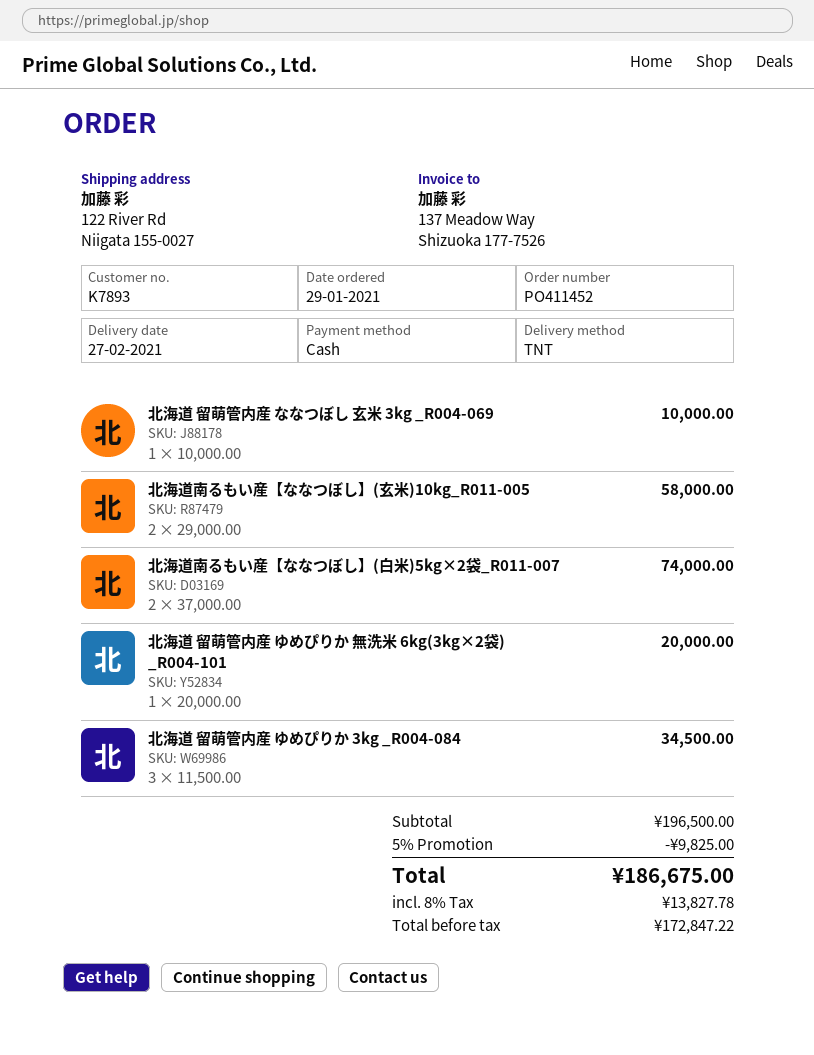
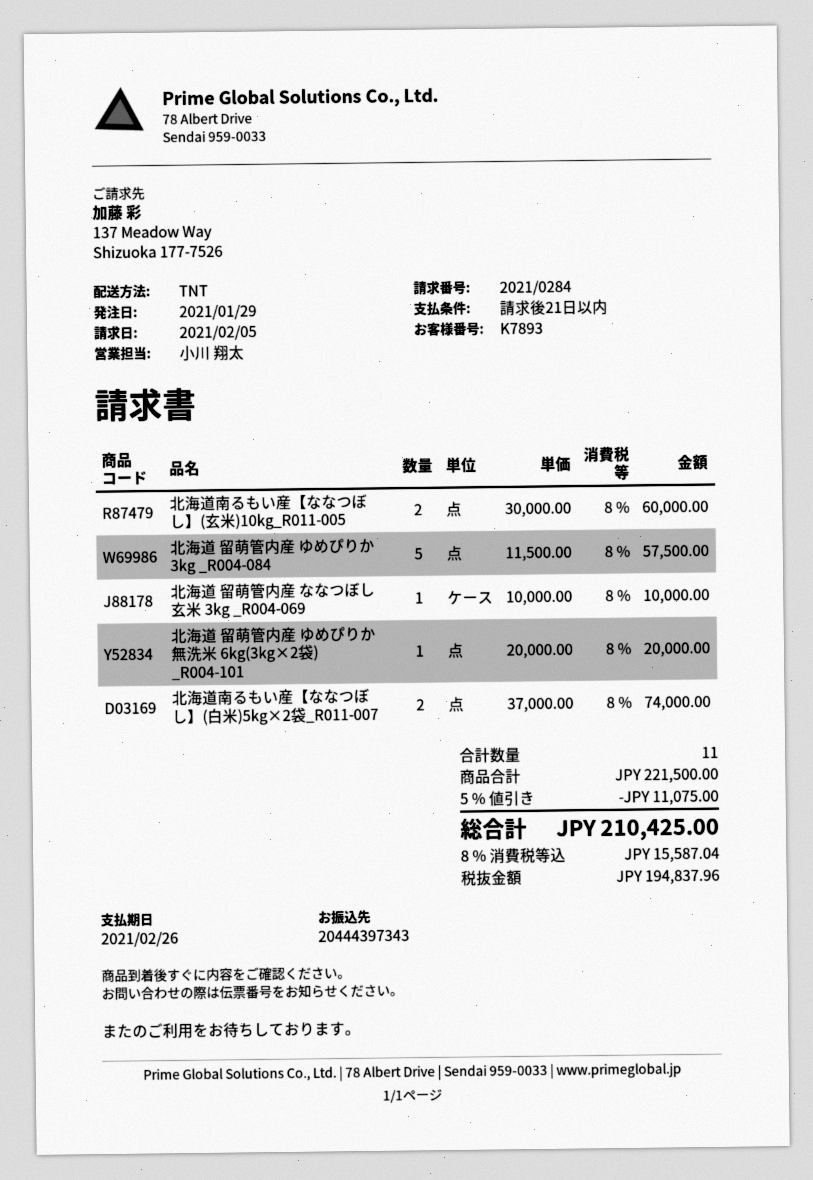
北海道南るもい産【ななつぼし】(玄米)10kg_R011-005: 2 x 29000.00 = 58000.00 -> 2 x 30000.00 = 60000.00
北海道 留萌管内産 ゆめぴりか 3kg _R004-084: 3 x 11500.00 = 34500.00 -> 5 x 11500.00 = 57500.00
subtotal: 196500.00 -> 221500.00
discount: 5% = 9825.00 -> 5% = 11075.00
net: 172847.22 -> 194837.96
tax: 8% = 13827.78 -> 8% = 15587.04
total: 186675.00 -> 210425.00

